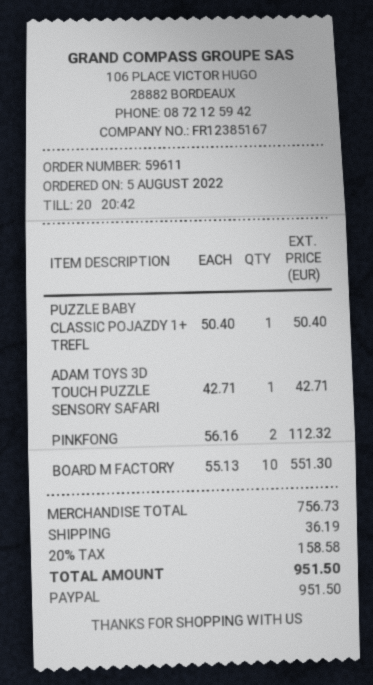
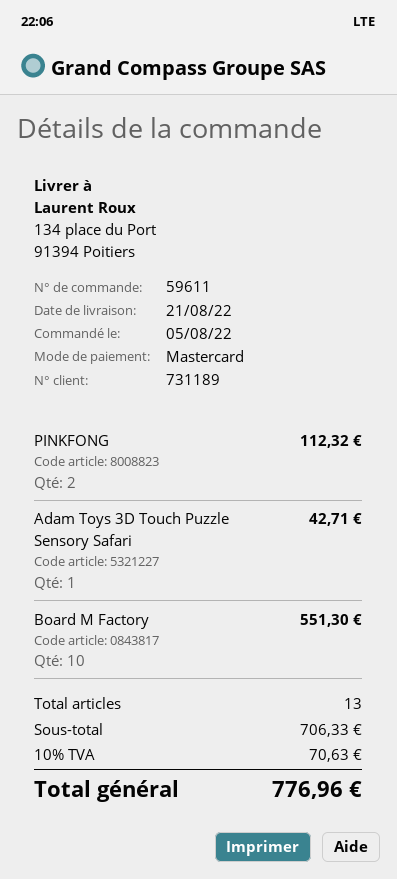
payment method: PayPal -> Mastercard
PUZZLE BABY CLASSIC POJAZDY 1+ TREFL: 1 for 50.40 -> none
subtotal: 756.73 -> 706.33
shipping: 36.19 -> none
tax: 20% = 158.58 -> 10% = 70.63
total: 951.50 -> 776.96

